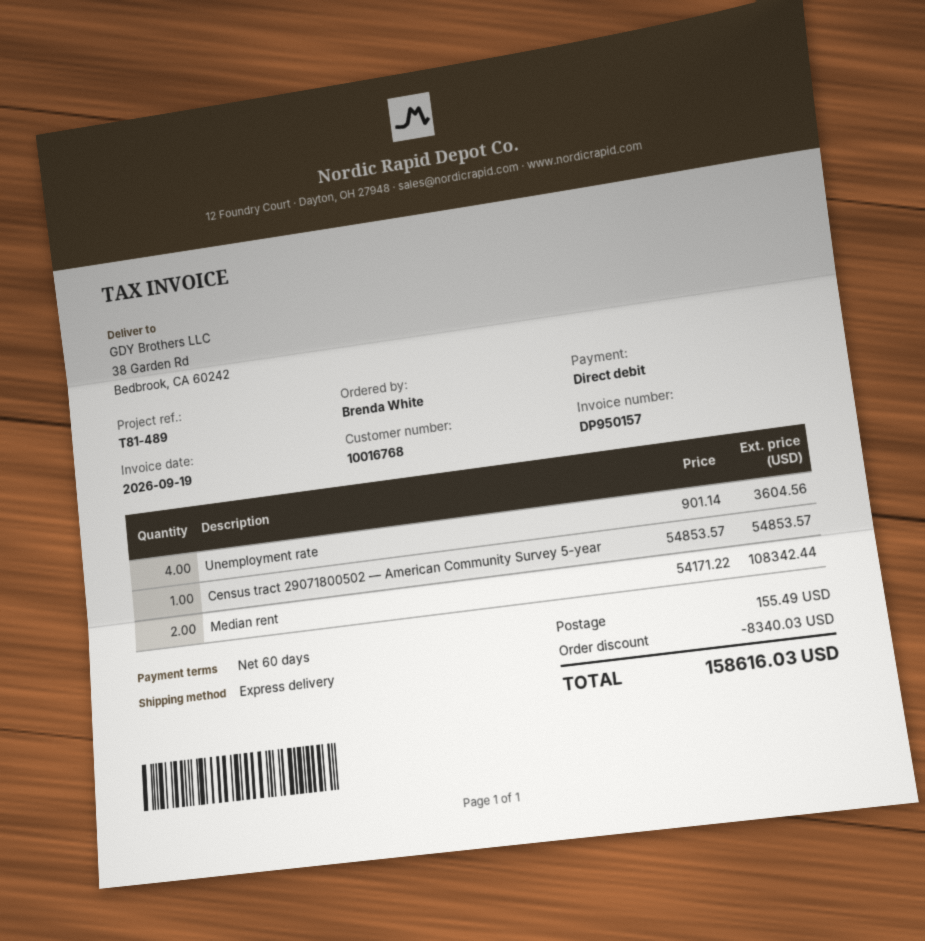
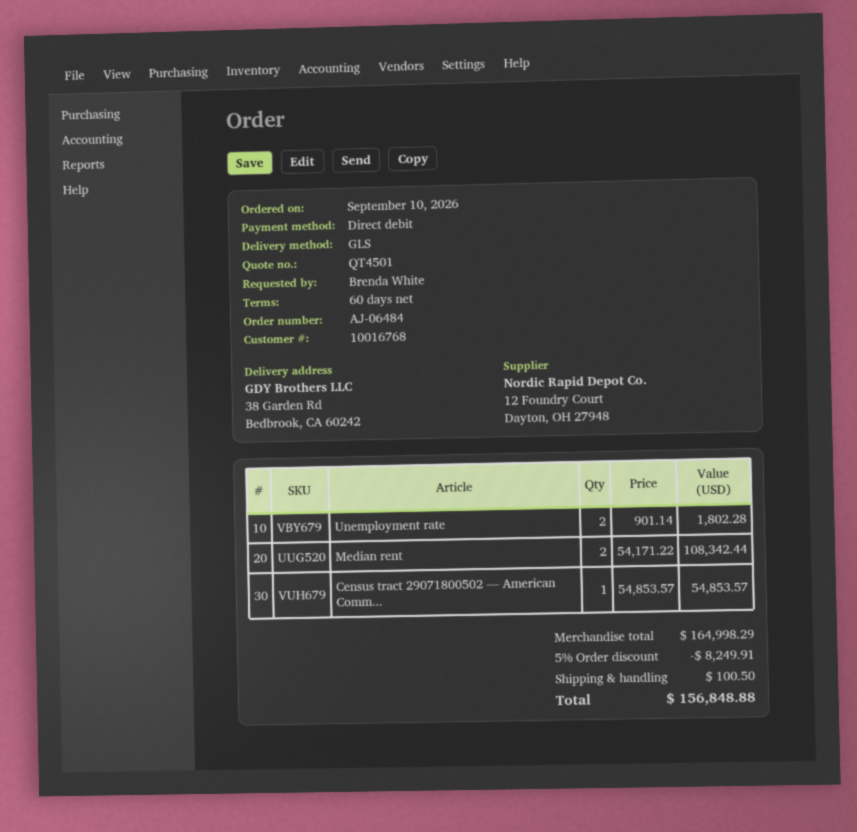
shipping method: express -> GLS
Unemployment rate: 4 x 901.14 = 3604.56 -> 2 x 901.14 = 1802.28
discount: 8340.03 -> 8249.91
shipping: 155.49 -> 100.50
total: 158616.03 -> 156848.88

